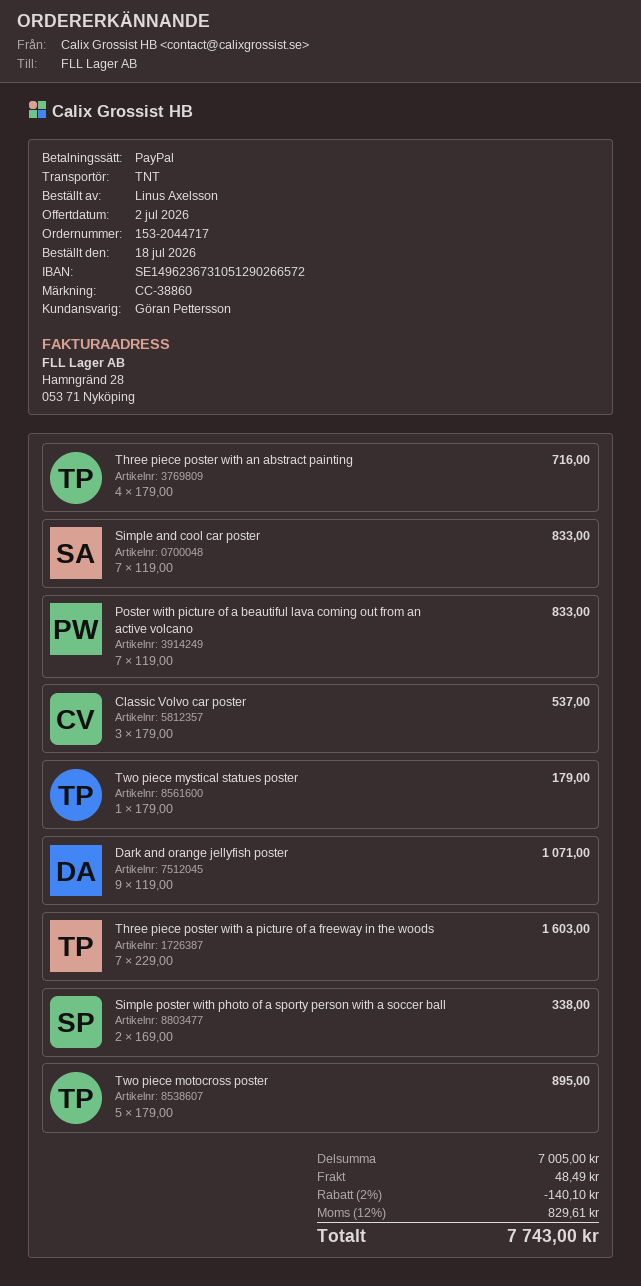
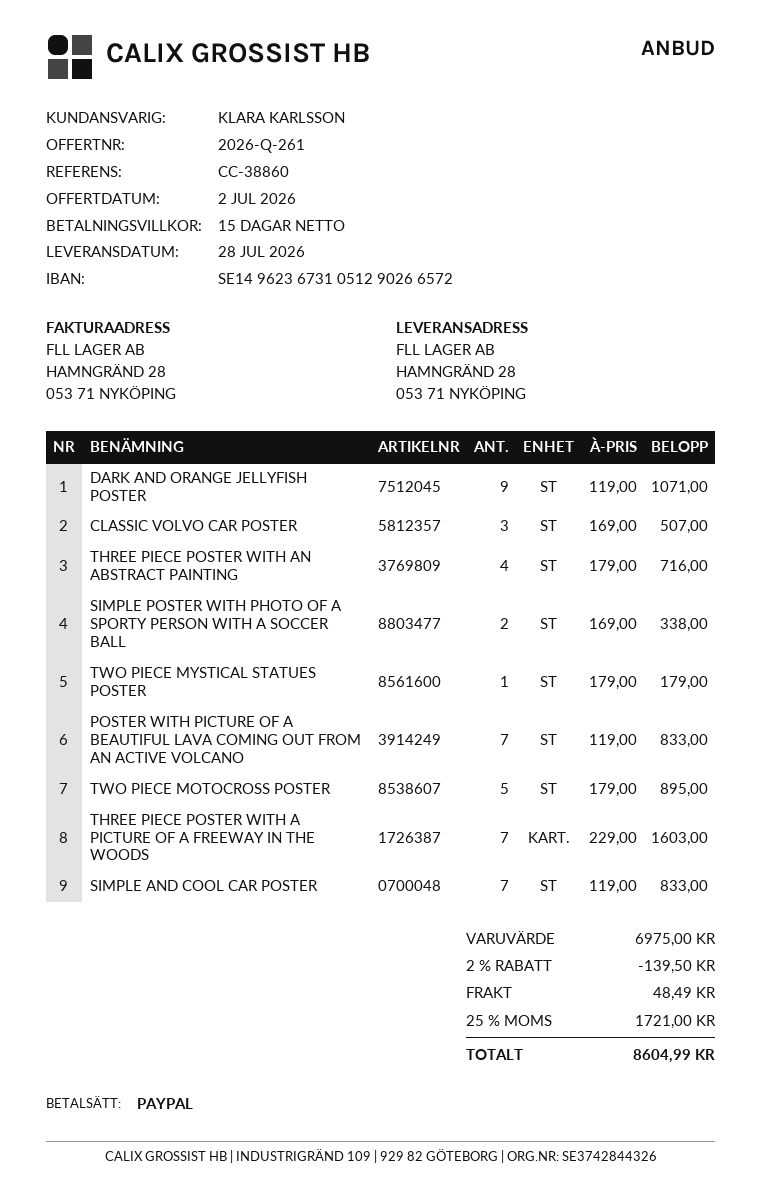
sales rep: Göran Pettersson -> KLARA KARLSSON
Classic Volvo car poster: 3 x 179.00 = 537.00 -> 3 x 169.00 = 507.00
subtotal: 7005.00 -> 6975.00
discount: 2% = 140.10 -> 2% = 139.50
tax: 12% = 829.61 -> 25% = 1721.00
total: 7743.00 -> 8604.99

